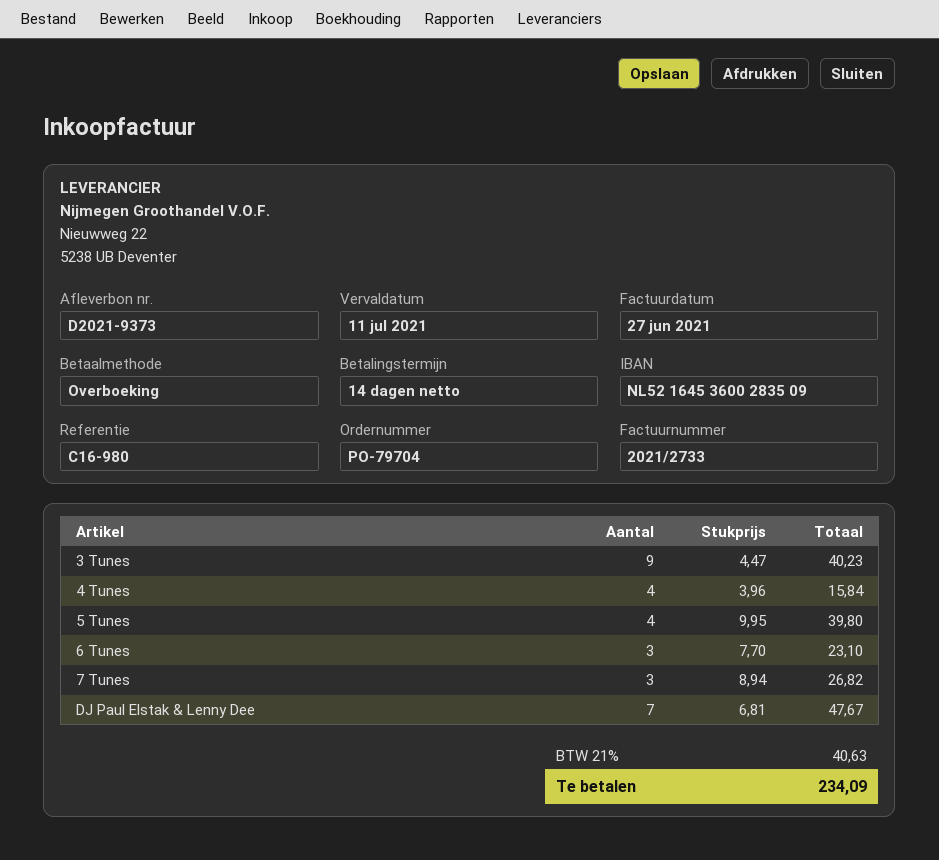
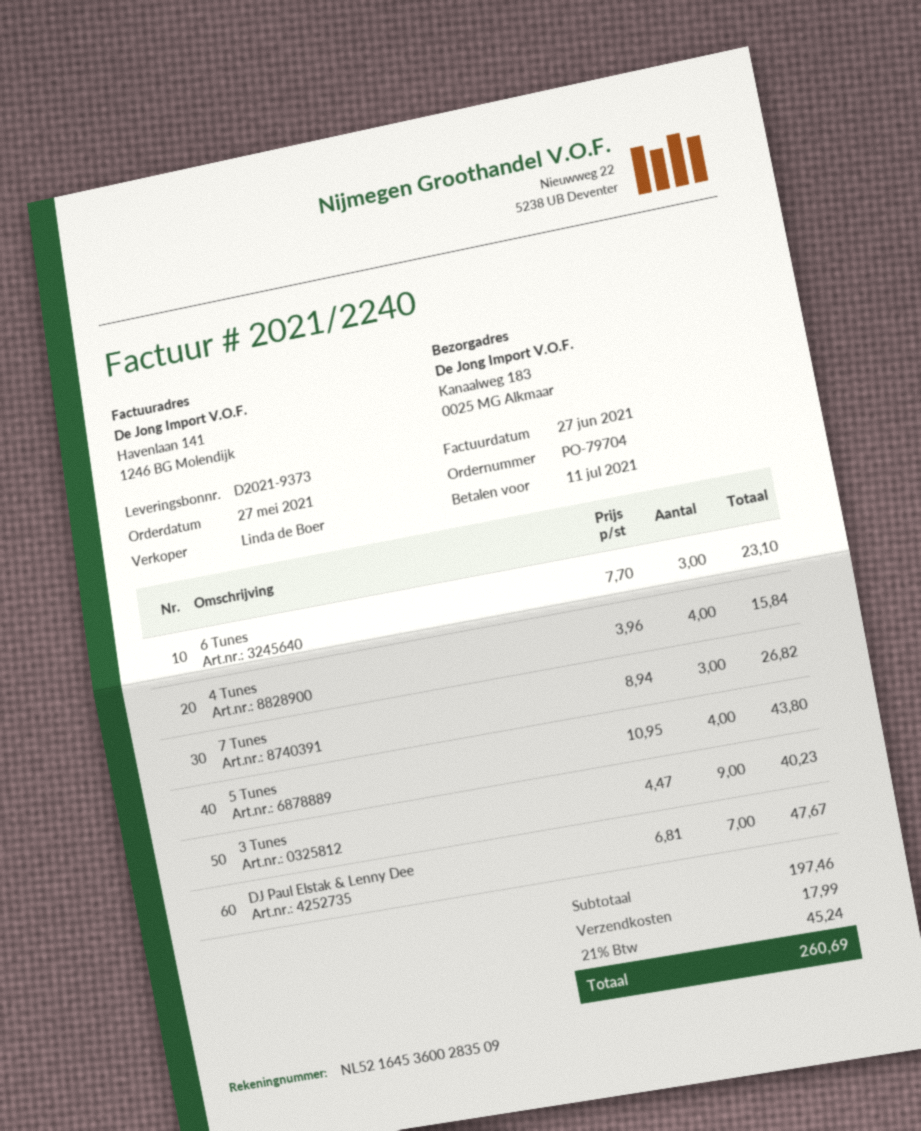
invoice number: 2021/2733 -> 2021/2240
5 Tunes: 4 x 9.95 = 39.80 -> 4 x 10.95 = 43.80
shipping: none -> 17.99
tax: 21% = 40.63 -> 21% = 45.24
total: 234.09 -> 260.69

